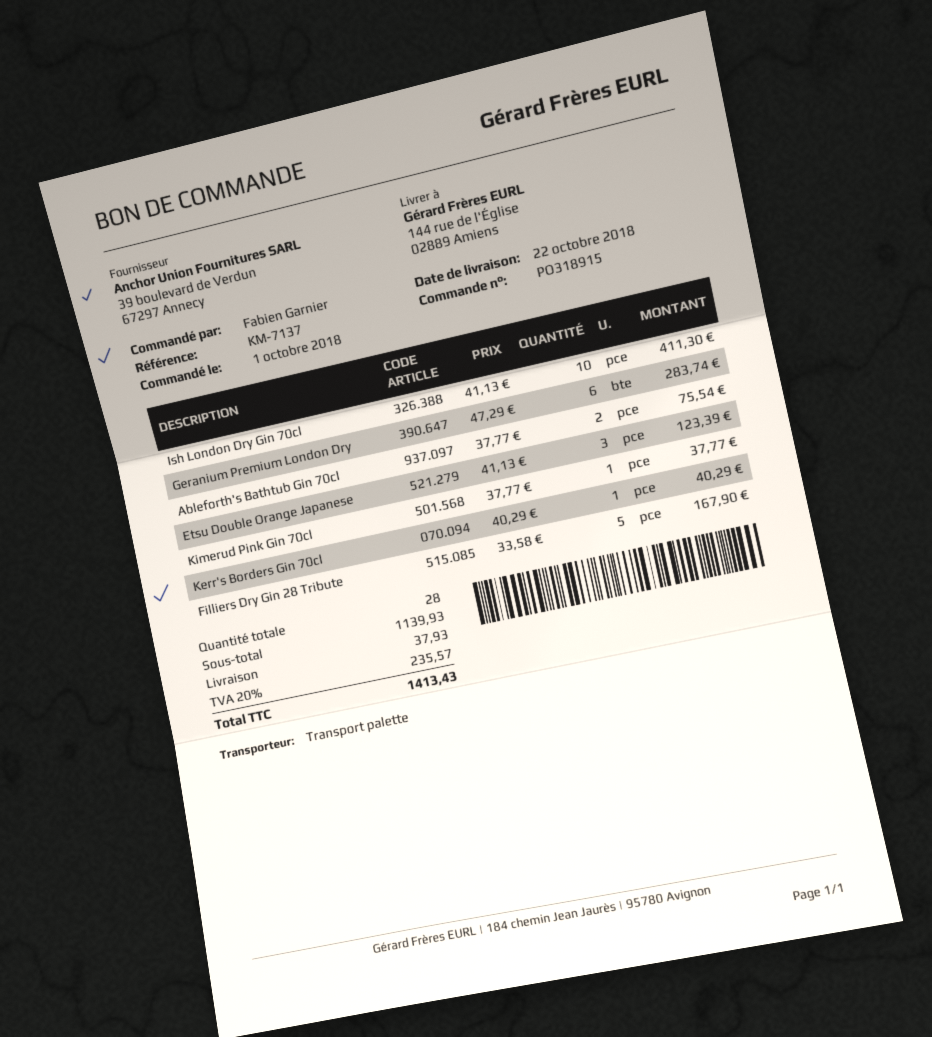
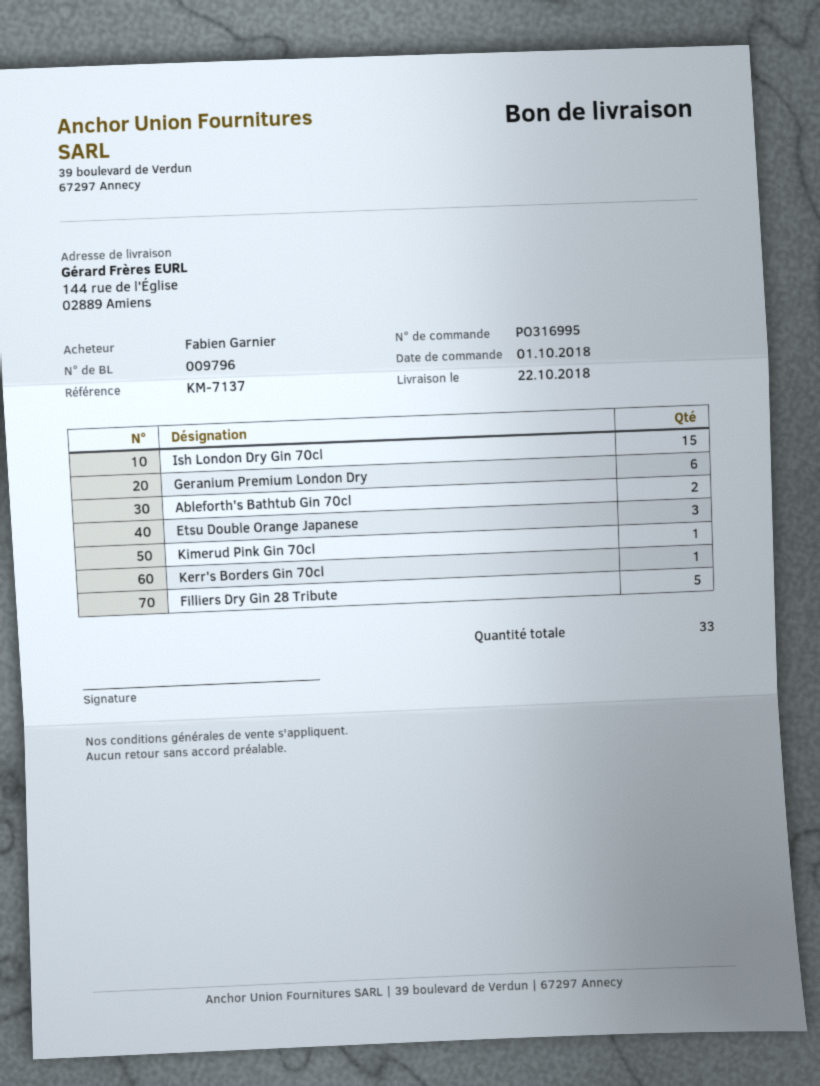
order number: PO318915 -> PO316995
Ish London Dry Gin 70cl: 10 -> 15
total quantity: 28 -> 33

